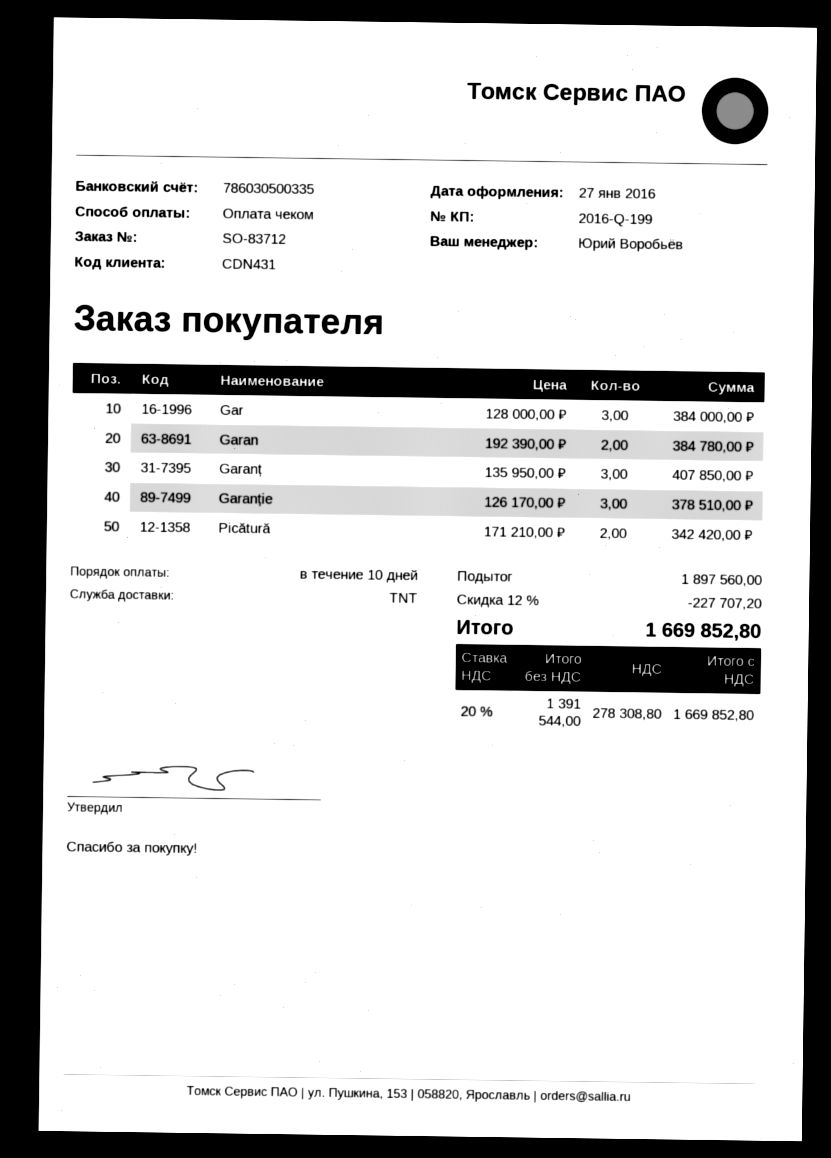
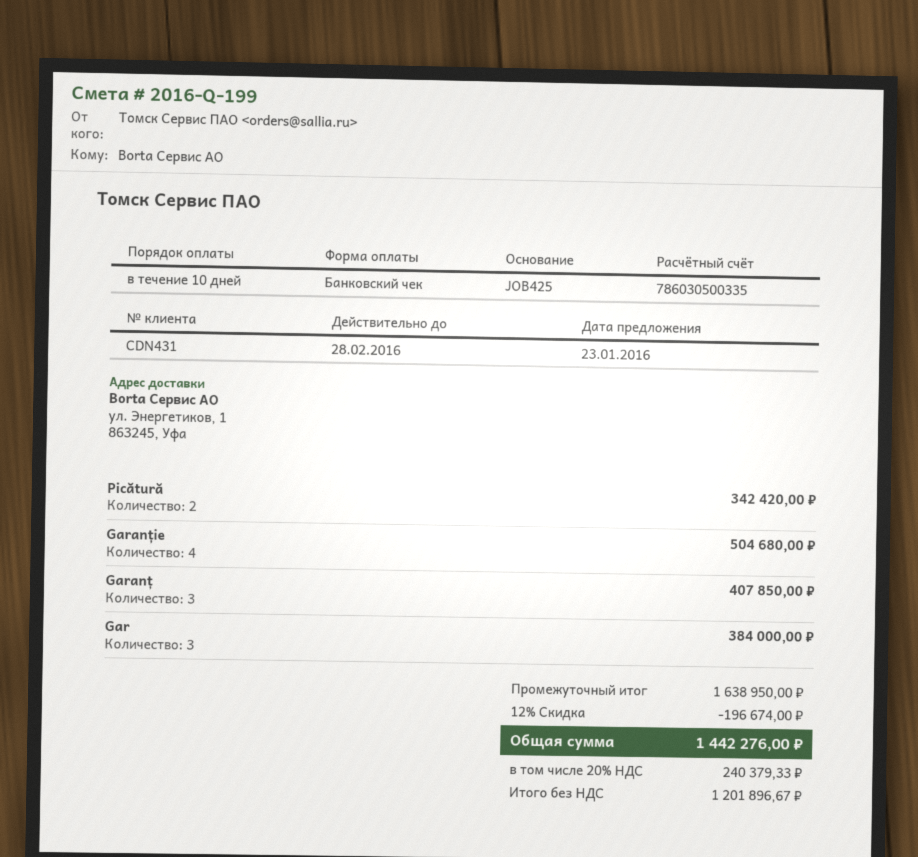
Garan: 2 for 384780.00 -> none
Garanție: 3 for 378510.00 -> 4 for 504680.00
subtotal: 1897560.00 -> 1638950.00
discount: 12% = 227707.20 -> 12% = 196674.00
net: 1391544.00 -> 1201896.67
tax: 20% = 278308.80 -> 20% = 240379.33
total: 1669852.80 -> 1442276.00

